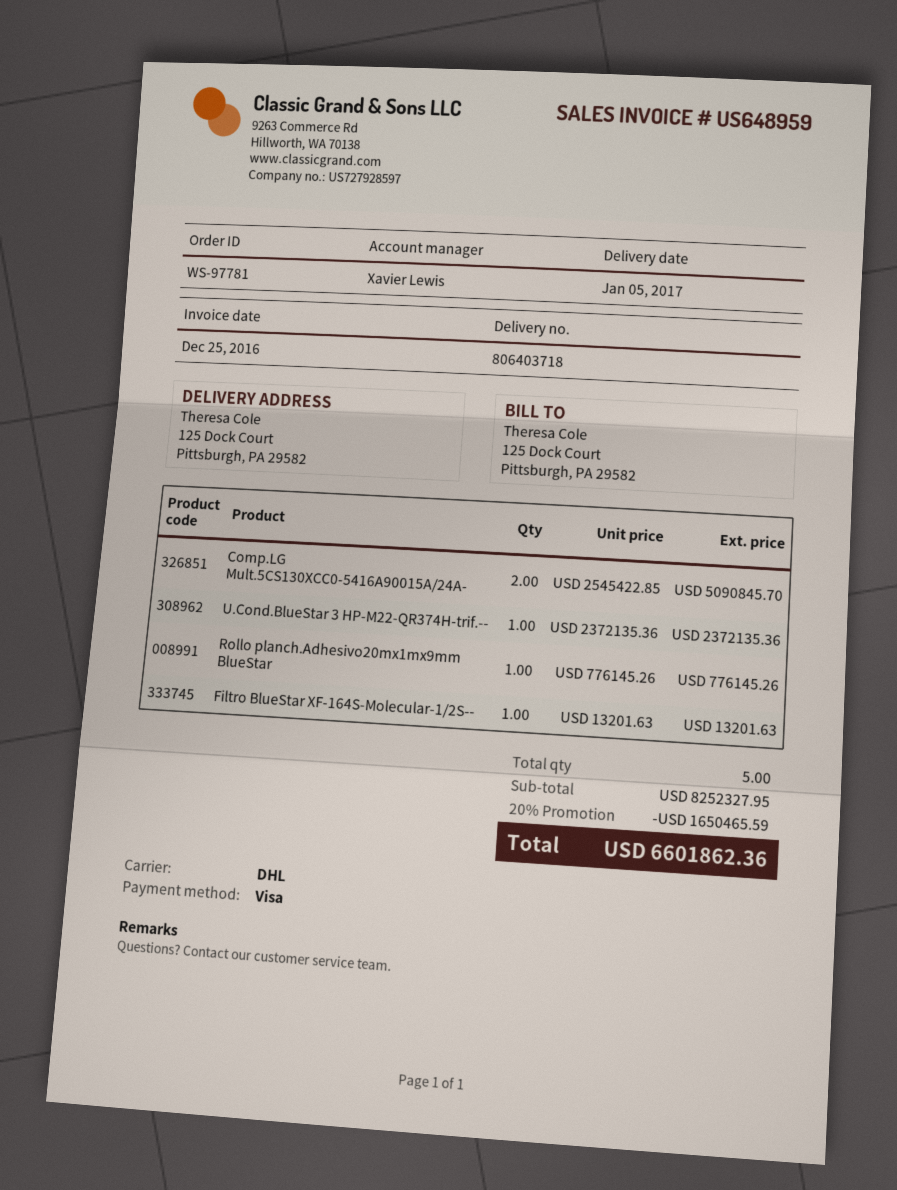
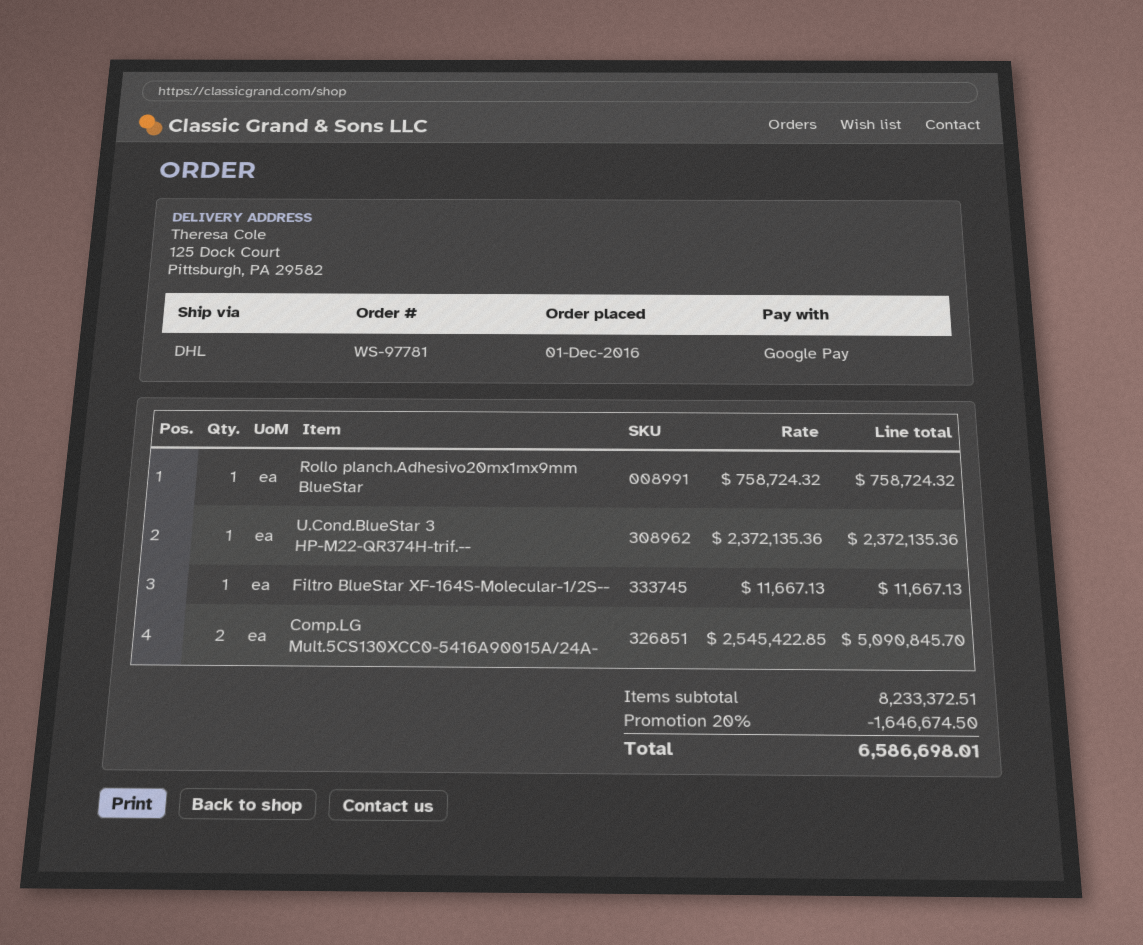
payment method: Visa -> Google Pay
Rollo planch.Adhesivo20mx1mx9mm BlueStar: 1 x 776145.26 = 776145.26 -> 1 x 758724.32 = 758724.32
Filtro BlueStar XF-164S-Molecular-1/2S--: 1 x 13201.63 = 13201.63 -> 1 x 11667.13 = 11667.13
subtotal: 8252327.95 -> 8233372.51
discount: 20% = 1650465.59 -> 20% = 1646674.50
total: 6601862.36 -> 6586698.01

